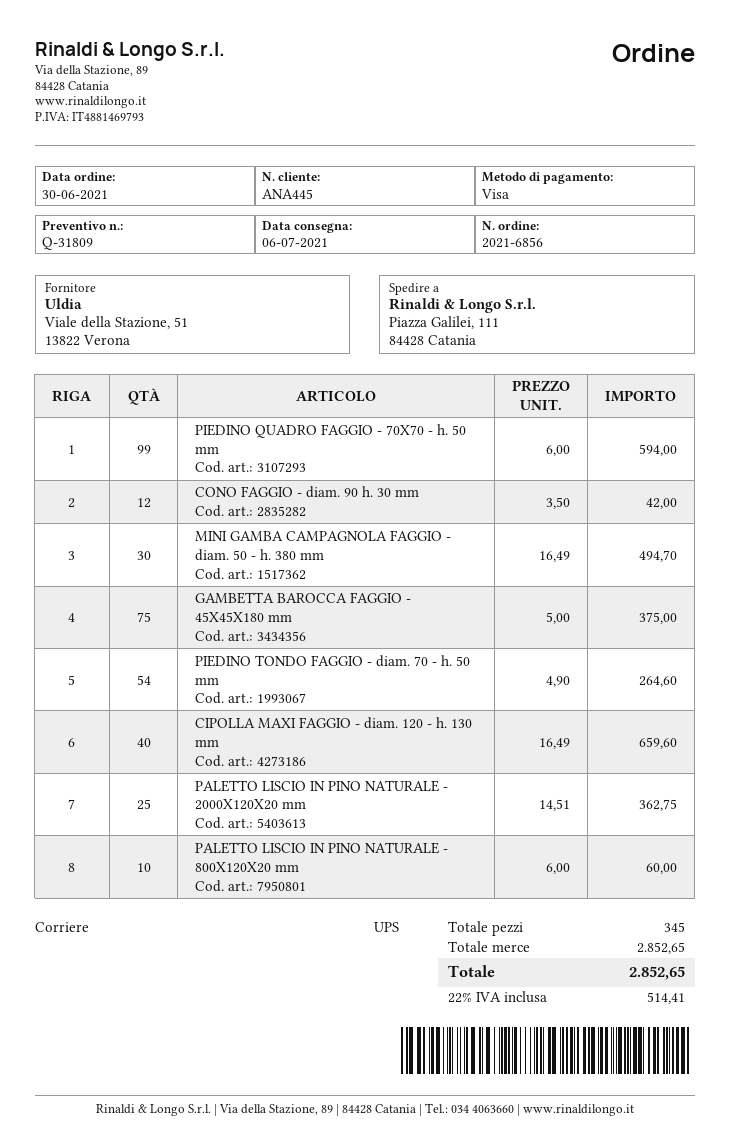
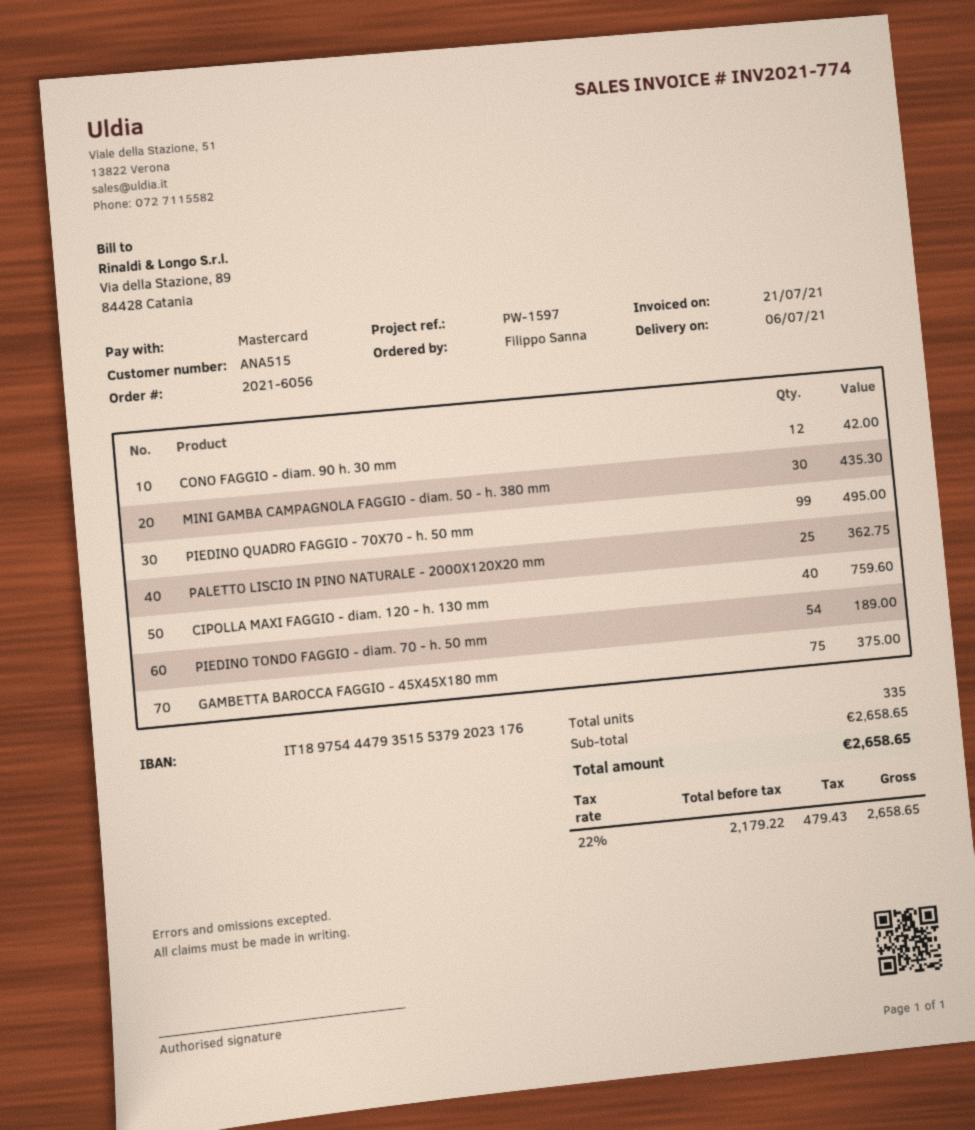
order number: 2021-6856 -> 2021-6056
customer number: ANA445 -> ANA515
payment method: Visa -> Mastercard
PIEDINO QUADRO FAGGIO - 70X70 - h. 50 mm: 99 for 594.00 -> 99 for 495.00
MINI GAMBA CAMPAGNOLA FAGGIO - diam. 50 - h. 380 mm: 30 for 494.70 -> 30 for 435.30
PIEDINO TONDO FAGGIO - diam. 70 - h. 50 mm: 54 for 264.60 -> 54 for 189.00
CIPOLLA MAXI FAGGIO - diam. 120 - h. 130 mm: 40 for 659.60 -> 40 for 759.60
PALETTO LISCIO IN PINO NATURALE - 800X120X20 mm: 10 for 60.00 -> none
total quantity: 345 -> 335
subtotal: 2852.65 -> 2658.65
tax: 22% = 514.41 -> 22% = 479.43
total: 2852.65 -> 2658.65

